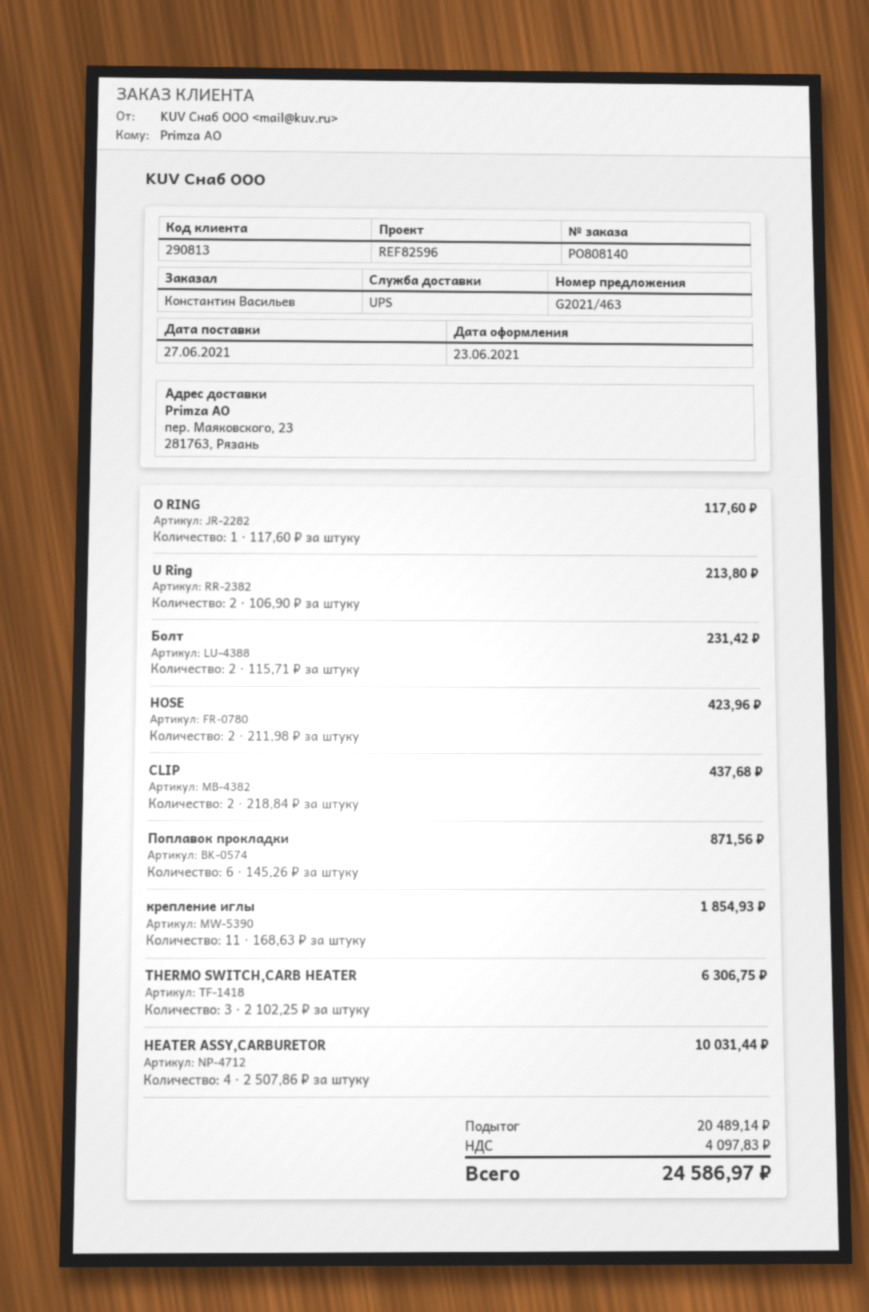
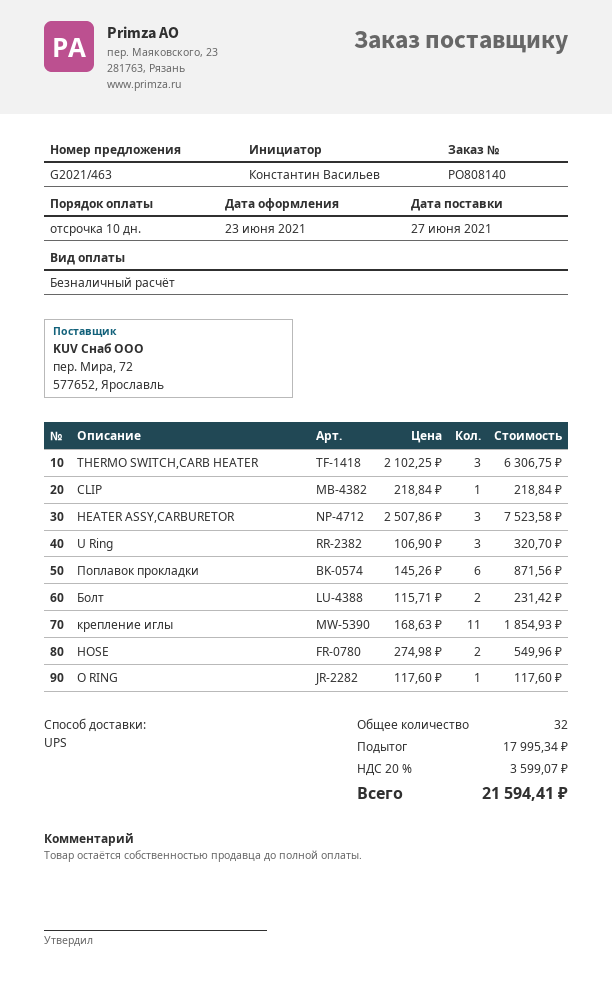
U Ring: 2 x 106.90 = 213.80 -> 3 x 106.90 = 320.70
HOSE: 2 x 211.98 = 423.96 -> 2 x 274.98 = 549.96
CLIP: 2 x 218.84 = 437.68 -> 1 x 218.84 = 218.84
HEATER ASSY,CARBURETOR: 4 x 2507.86 = 10031.44 -> 3 x 2507.86 = 7523.58
subtotal: 20489.14 -> 17995.34
tax: 4097.83 -> 3599.07
total: 24586.97 -> 21594.41

